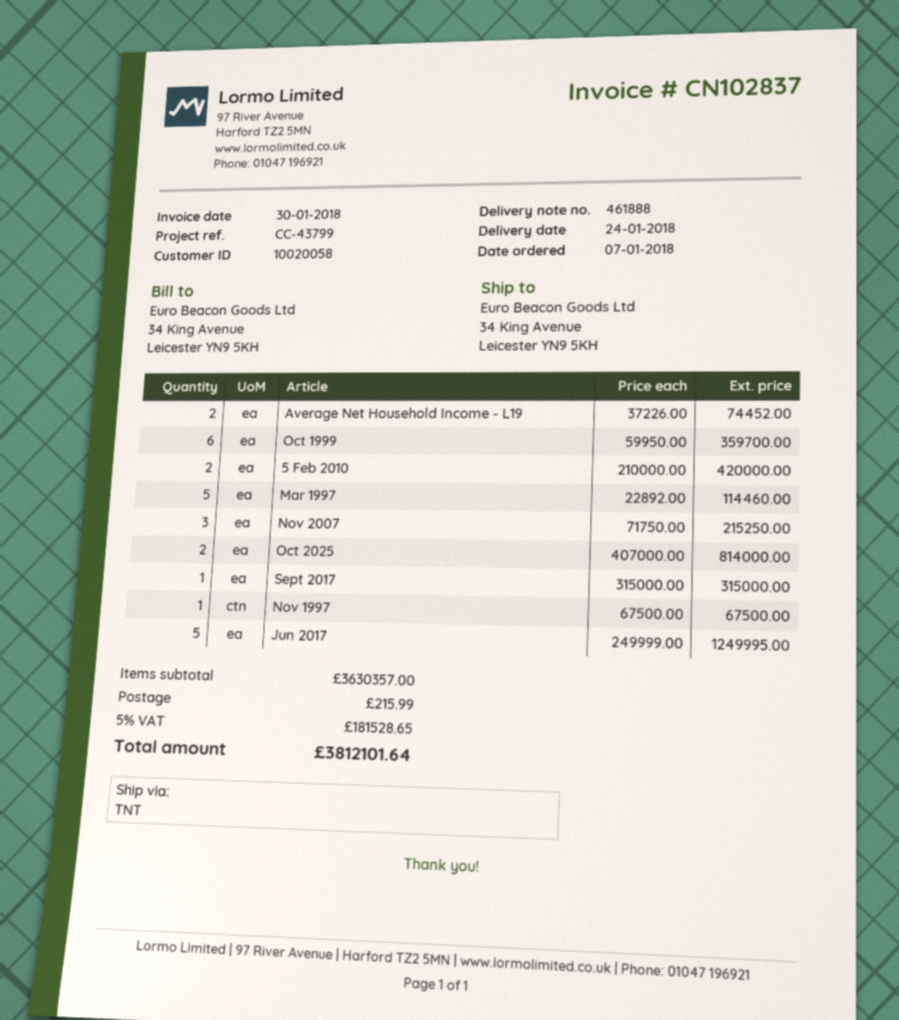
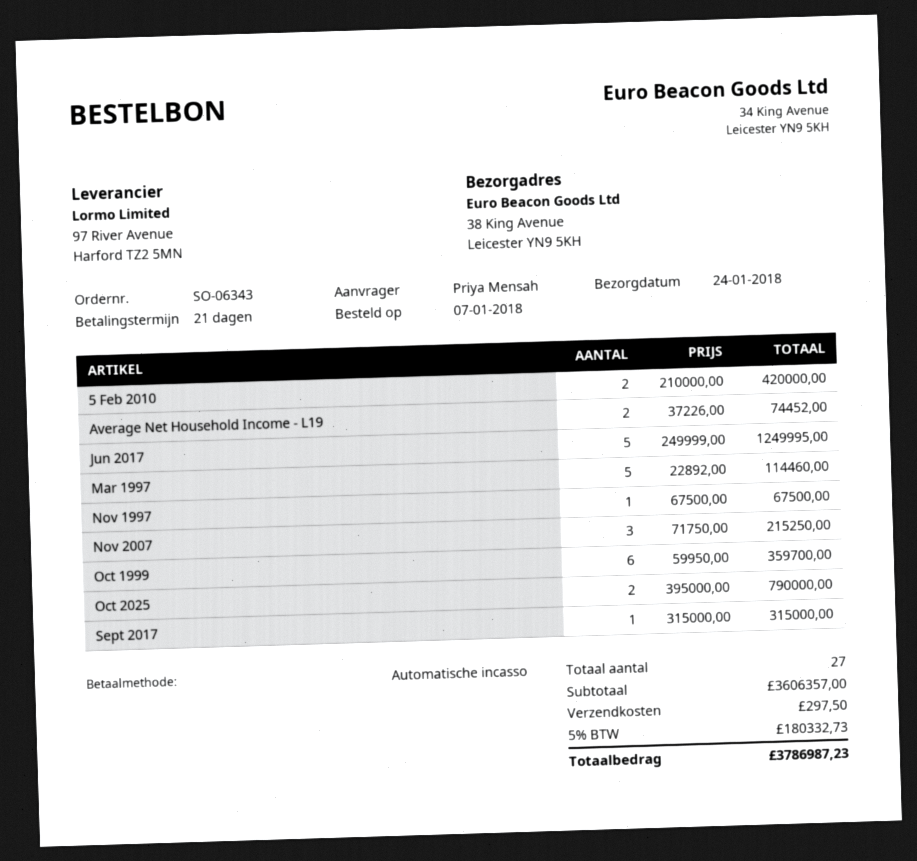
ship to: 34 King Avenue, Leicester YN9 5KH -> 38 King Avenue, Leicester YN9 5KH
Oct 2025: 2 x 407000.00 = 814000.00 -> 2 x 395000.00 = 790000.00
subtotal: 3630357.00 -> 3606357.00
shipping: 215.99 -> 297.50
tax: 5% = 181528.65 -> 5% = 180332.73
total: 3812101.64 -> 3786987.23

